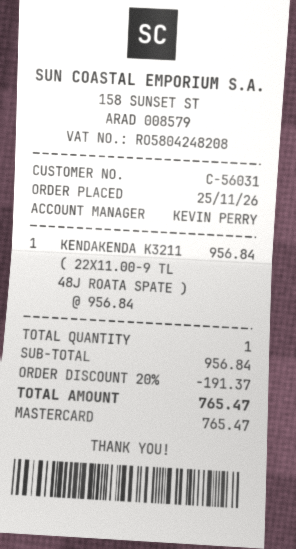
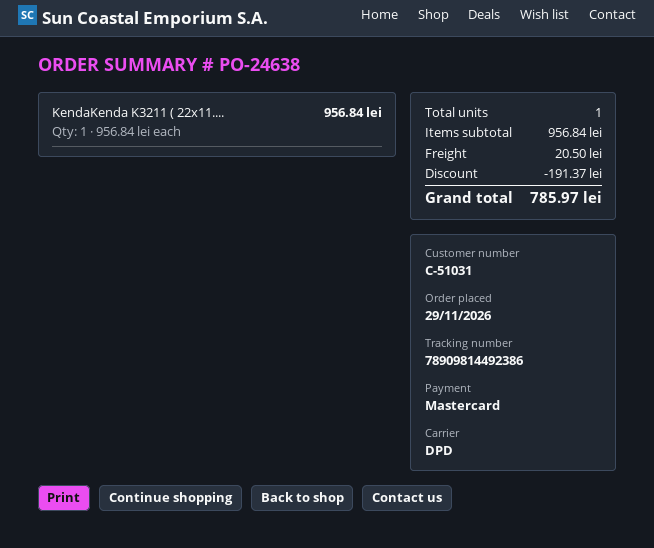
order date: 2026-11-25 -> 2026-11-29
customer number: C-56031 -> C-51031
shipping: none -> 20.50
total: 765.47 -> 785.97

